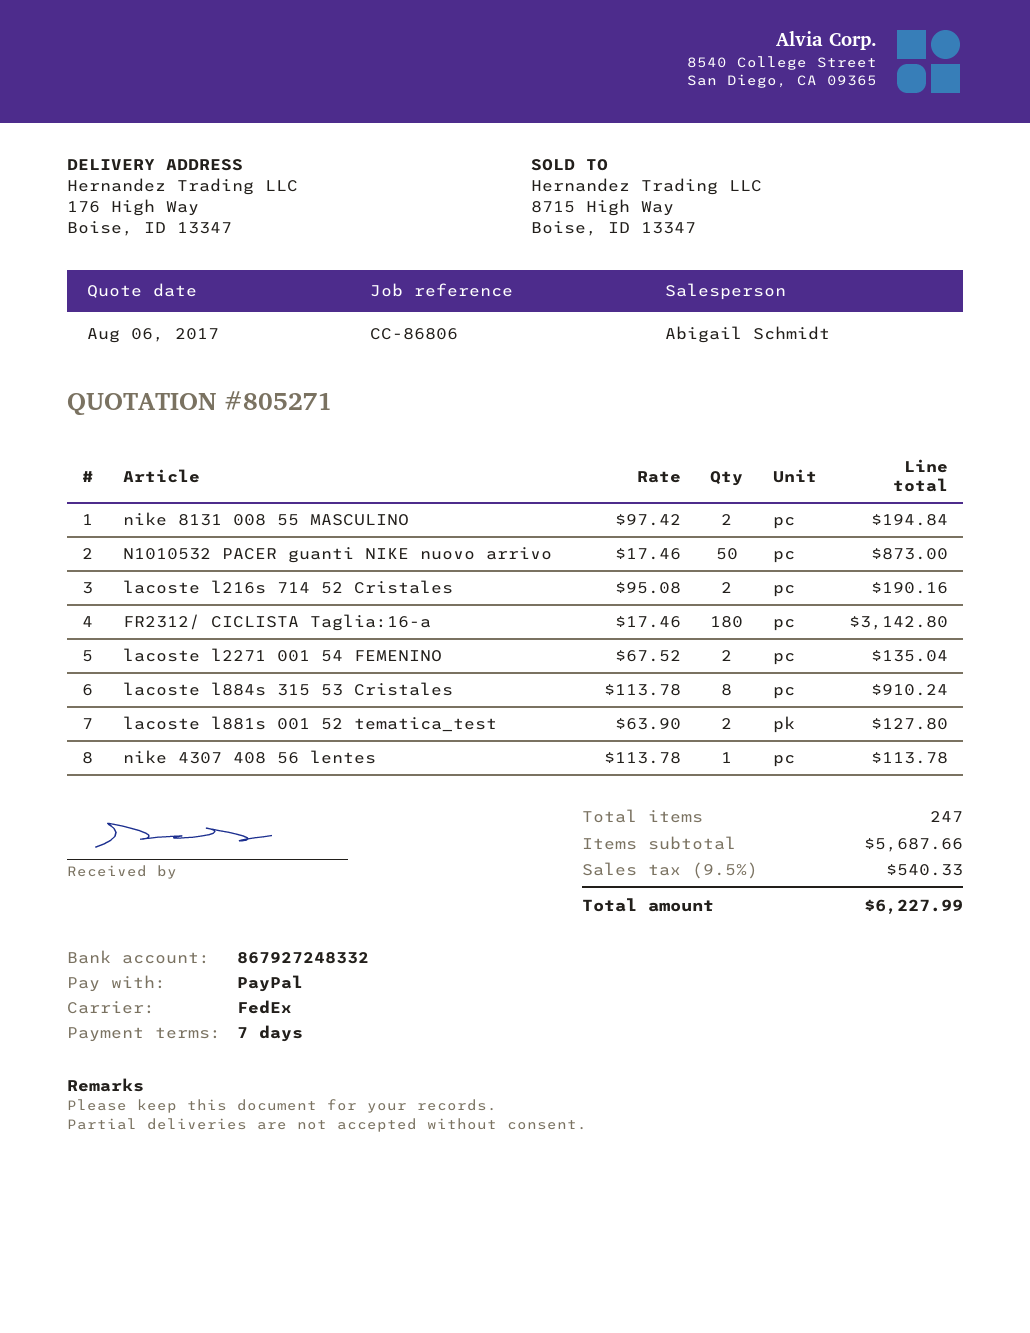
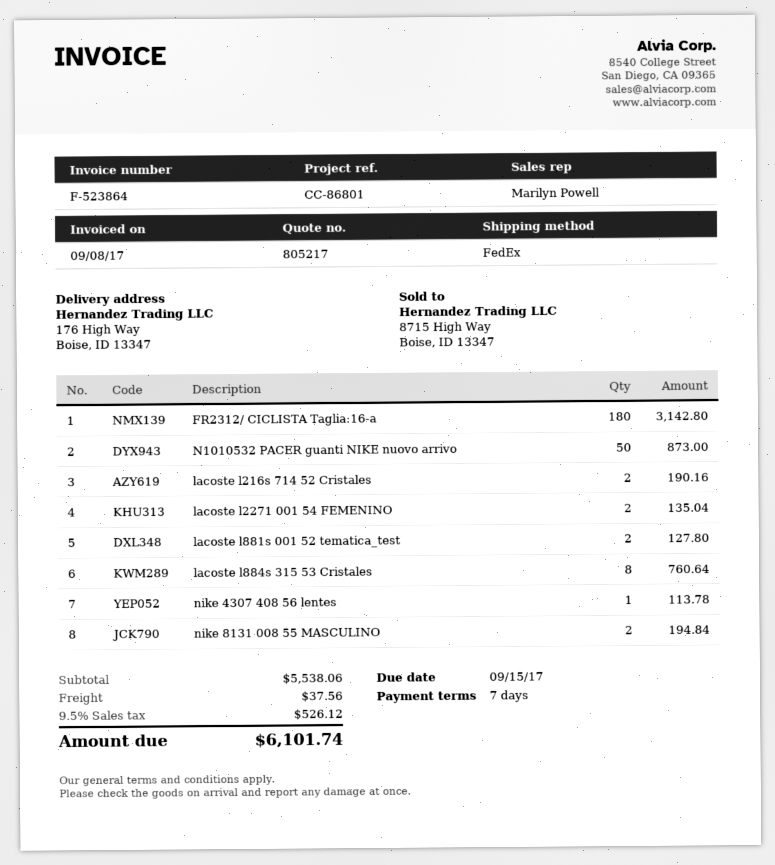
quote number: 805271 -> 805217
reference: CC-86806 -> CC-86801
sales rep: Abigail Schmidt -> Marilyn Powell
lacoste l884s 315 53 Cristales: 8 for 910.24 -> 8 for 760.64
subtotal: 5687.66 -> 5538.06
shipping: none -> 37.56
tax: 9.5% = 540.33 -> 9.5% = 526.12
total: 6227.99 -> 6101.74

